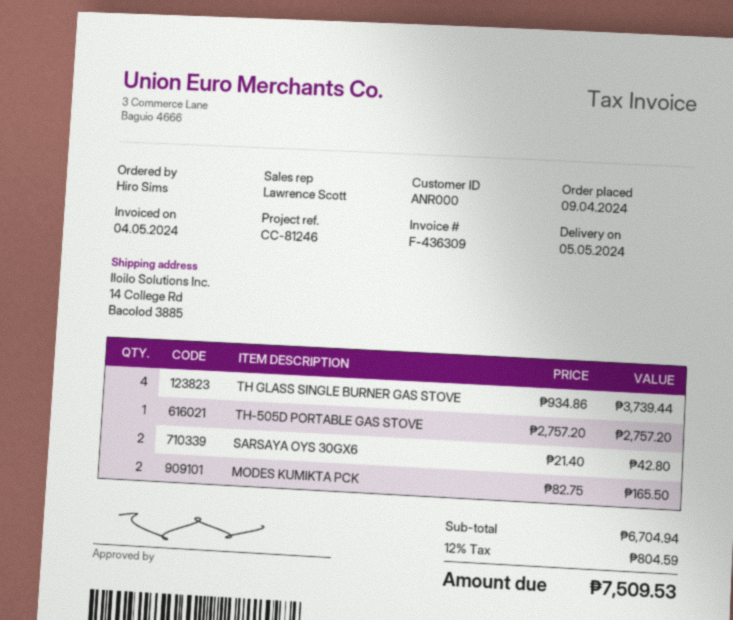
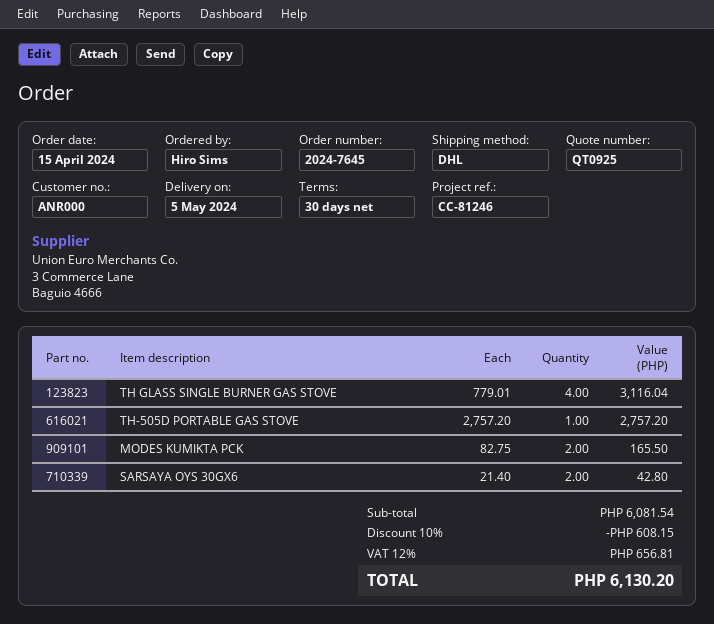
order date: 2024-04-09 -> 2024-04-15
TH GLASS SINGLE BURNER GAS STOVE: 4 x 934.86 = 3739.44 -> 4 x 779.01 = 3116.04
subtotal: 6704.94 -> 6081.54
discount: none -> 10% = 608.15
tax: 12% = 804.59 -> 12% = 656.81
total: 7509.53 -> 6130.20

